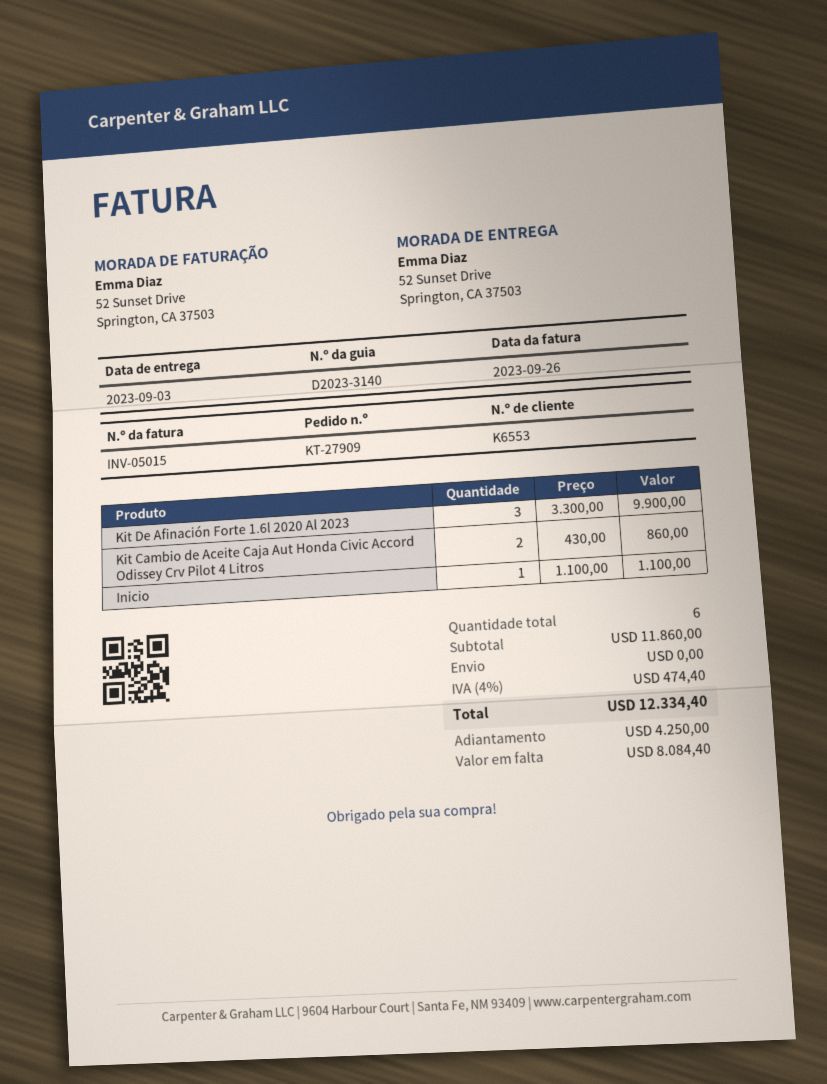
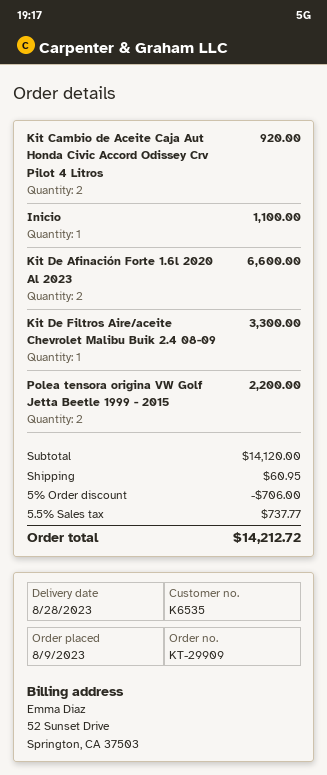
order number: KT-27909 -> KT-29909
delivery date: 2023-09-03 -> 2023-08-28
customer number: K6553 -> K6535
Kit De Afinación Forte 1.6l 2020 Al 2023: 3 for 9900.00 -> 2 for 6600.00
Kit Cambio de Aceite Caja Aut Honda Civic Accord Odissey Crv Pilot 4 Litros: 2 for 860.00 -> 2 for 920.00
Kit De Filtros Aire/aceite Chevrolet Malibu Buik 2.4 08-09: none -> 1 for 3300.00
Polea tensora origina VW Golf Jetta Beetle 1999 - 2015: none -> 2 for 2200.00
subtotal: 11860.00 -> 14120.00
discount: none -> 5% = 706.00
shipping: 0.00 -> 60.95
tax: 4% = 474.40 -> 5.5% = 737.77
total: 12334.40 -> 14212.72

